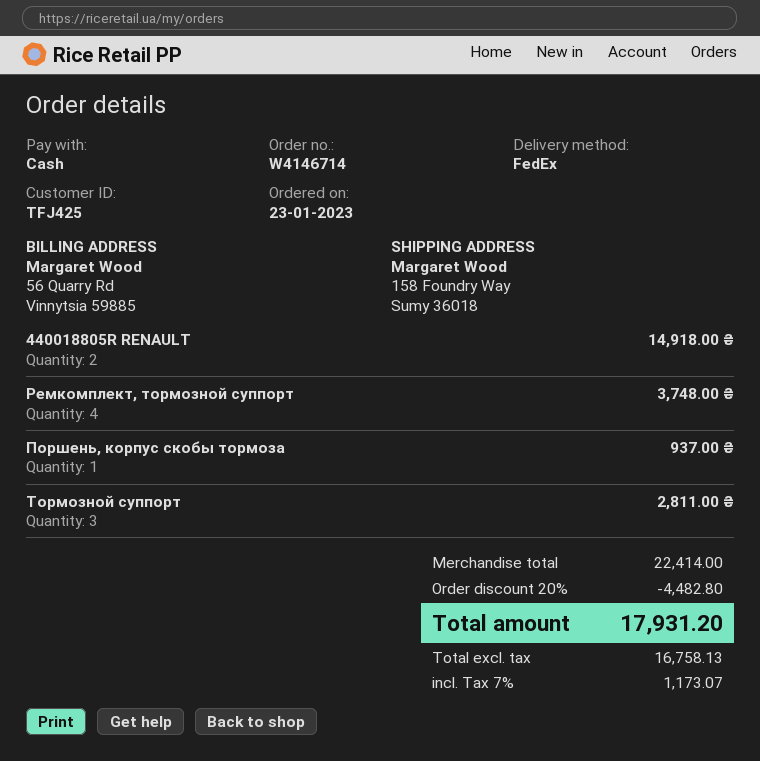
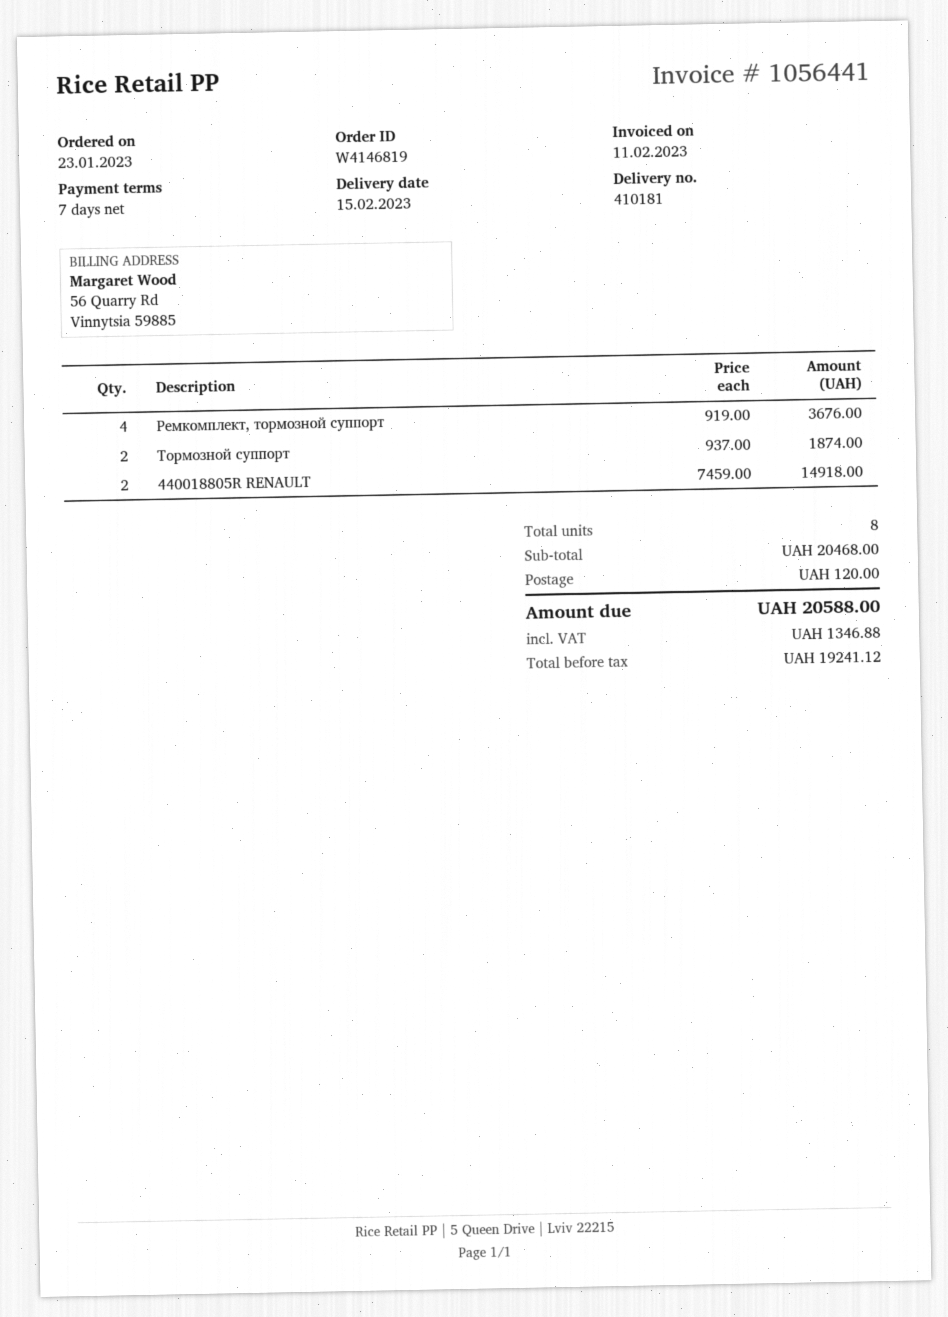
order number: W4146714 -> W4146819
Ремкомплект, тормозной суппорт: 4 for 3748.00 -> 4 for 3676.00
Поршень, корпус скобы тормоза: 1 for 937.00 -> none
Тормозной суппорт: 3 for 2811.00 -> 2 for 1874.00
subtotal: 22414.00 -> 20468.00
discount: 20% = 4482.80 -> none
shipping: none -> 120.00
net: 16758.13 -> 19241.12
tax: 1173.07 -> 1346.88
total: 17931.20 -> 20588.00

